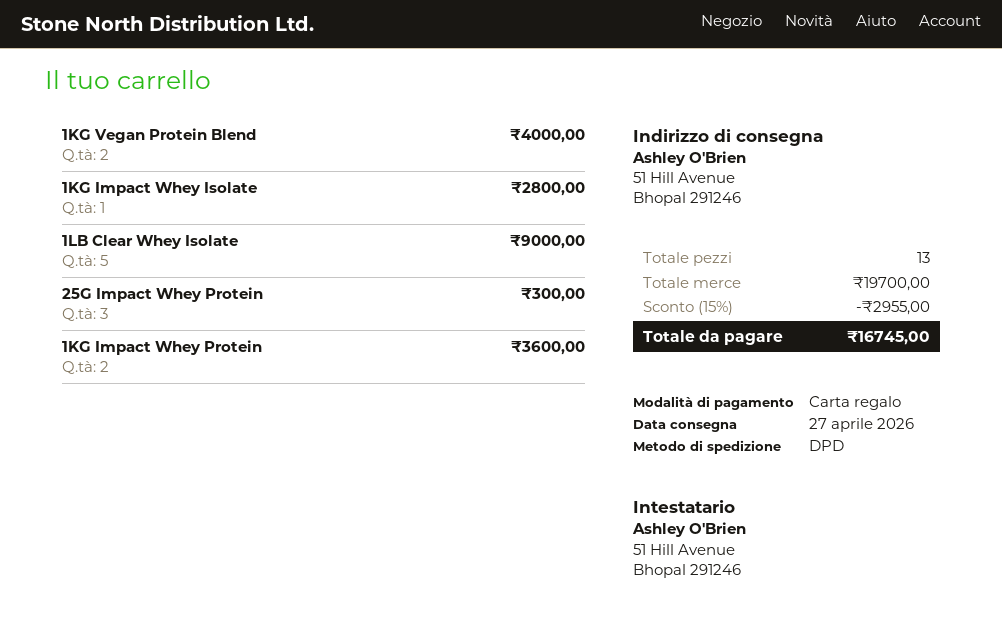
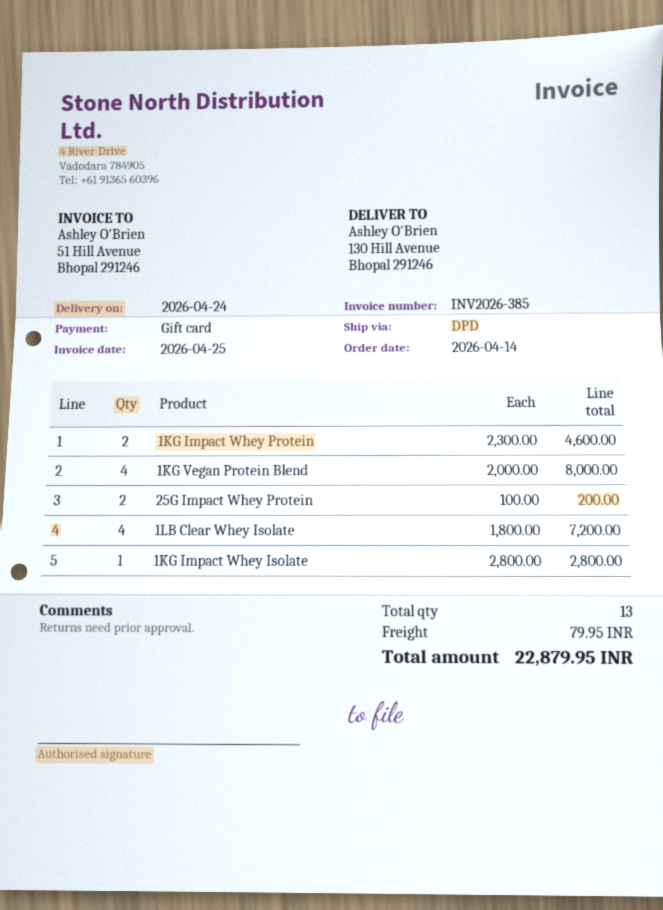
delivery date: 2026-04-27 -> 2026-04-24
ship to: 51 Hill Avenue, Bhopal 291246 -> 130 Hill Avenue, Bhopal 291246
1KG Vegan Protein Blend: 2 for 4000.00 -> 4 for 8000.00
1LB Clear Whey Isolate: 5 for 9000.00 -> 4 for 7200.00
25G Impact Whey Protein: 3 for 300.00 -> 2 for 200.00
1KG Impact Whey Protein: 2 for 3600.00 -> 2 for 4600.00
discount: 15% = 2955.00 -> none
shipping: none -> 79.95
total: 16745.00 -> 22879.95

